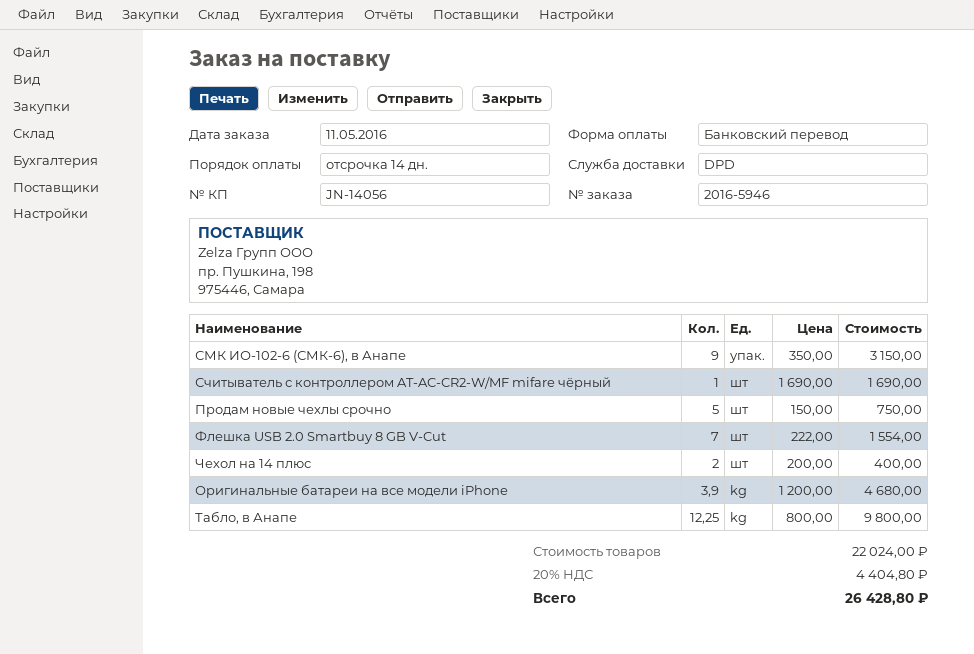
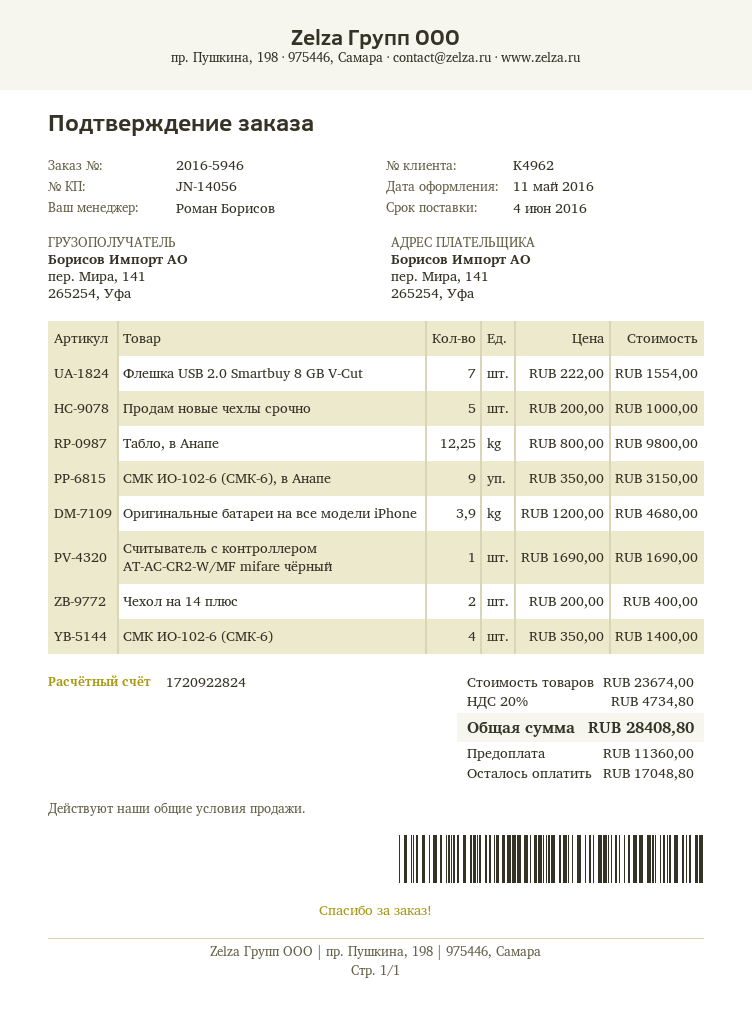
Продам новые чехлы срочно: 5 x 150.00 = 750.00 -> 5 x 200.00 = 1000.00
СМК ИО-102-6 (СМК-6): none -> 4 x 350.00 = 1400.00
subtotal: 22024.00 -> 23674.00
tax: 20% = 4404.80 -> 20% = 4734.80
total: 26428.80 -> 28408.80

